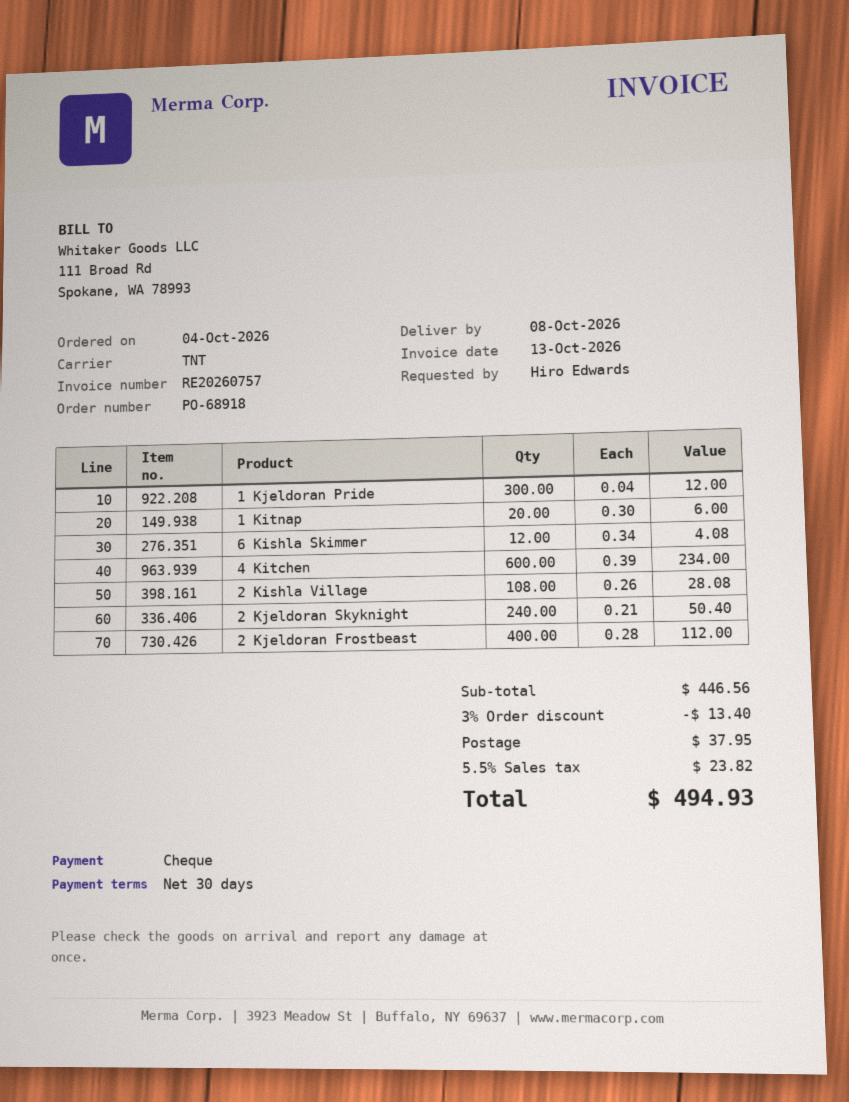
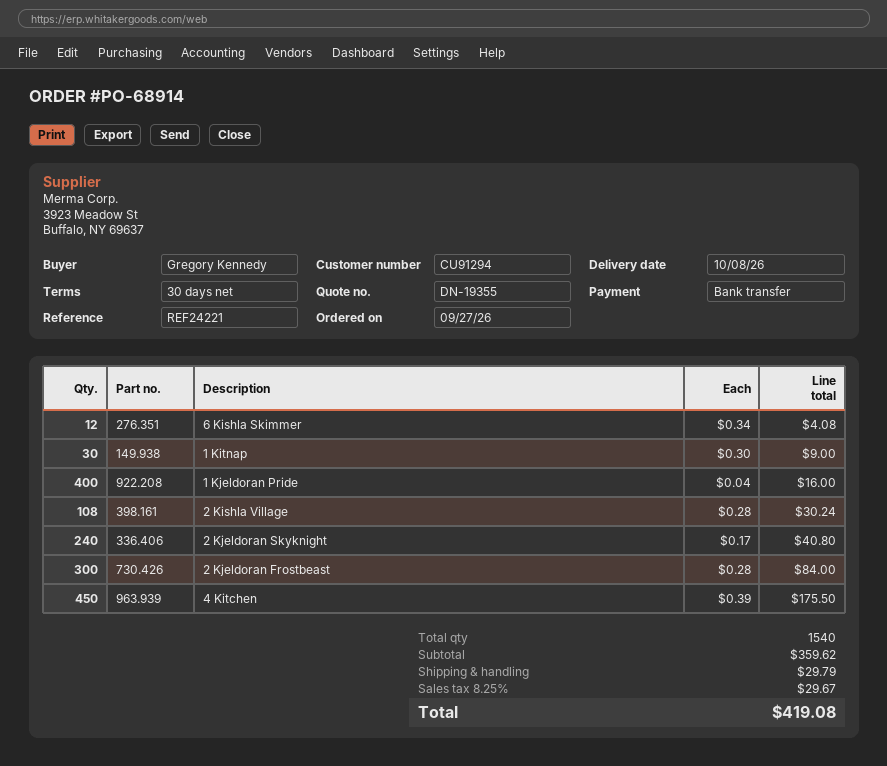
order number: PO-68918 -> PO-68914
order date: 2026-10-04 -> 2026-09-27
ordered by: Hiro Edwards -> Gregory Kennedy
payment method: cheque -> bank transfer
1 Kjeldoran Pride: 300 x 0.04 = 12.00 -> 400 x 0.04 = 16.00
1 Kitnap: 20 x 0.30 = 6.00 -> 30 x 0.30 = 9.00
4 Kitchen: 600 x 0.39 = 234.00 -> 450 x 0.39 = 175.50
2 Kishla Village: 108 x 0.26 = 28.08 -> 108 x 0.28 = 30.24
2 Kjeldoran Skyknight: 240 x 0.21 = 50.40 -> 240 x 0.17 = 40.80
2 Kjeldoran Frostbeast: 400 x 0.28 = 112.00 -> 300 x 0.28 = 84.00
subtotal: 446.56 -> 359.62
discount: 3% = 13.40 -> none
shipping: 37.95 -> 29.79
tax: 5.5% = 23.82 -> 8.25% = 29.67
total: 494.93 -> 419.08

